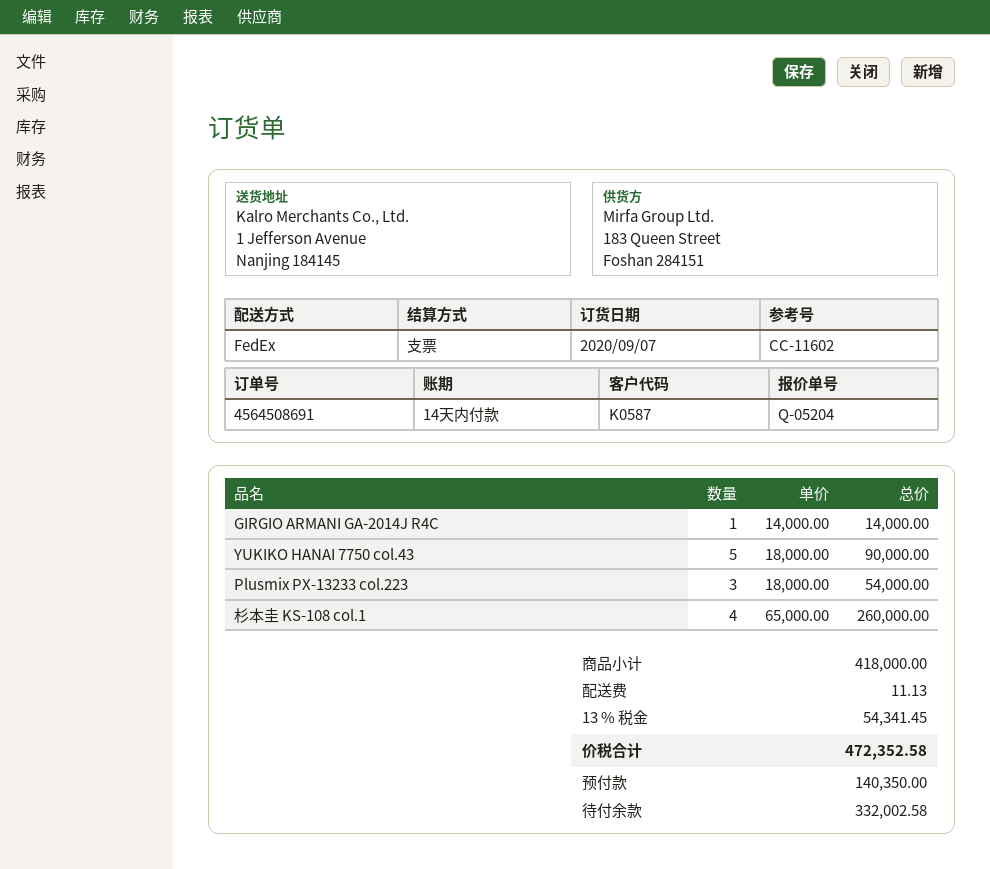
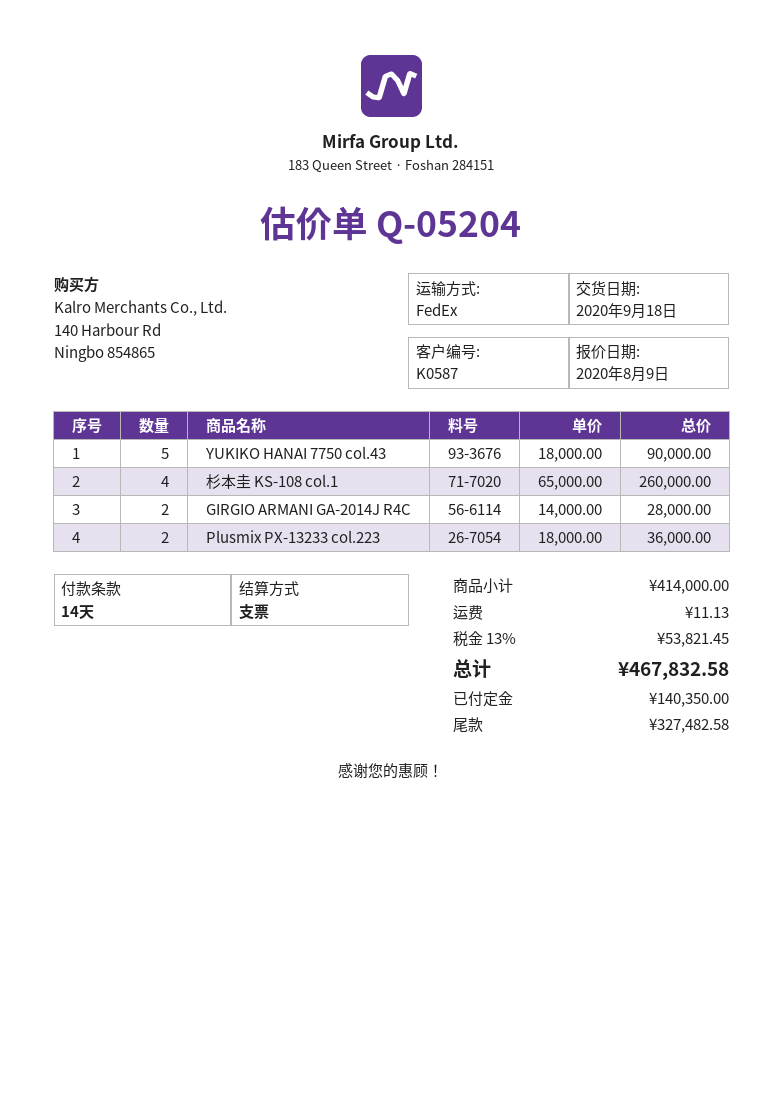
GIRGIO ARMANI GA-2014J R4C: 1 x 14000.00 = 14000.00 -> 2 x 14000.00 = 28000.00
Plusmix PX-13233 col.223: 3 x 18000.00 = 54000.00 -> 2 x 18000.00 = 36000.00
subtotal: 418000.00 -> 414000.00
tax: 13% = 54341.45 -> 13% = 53821.45
total: 472352.58 -> 467832.58
balance: 332002.58 -> 327482.58

